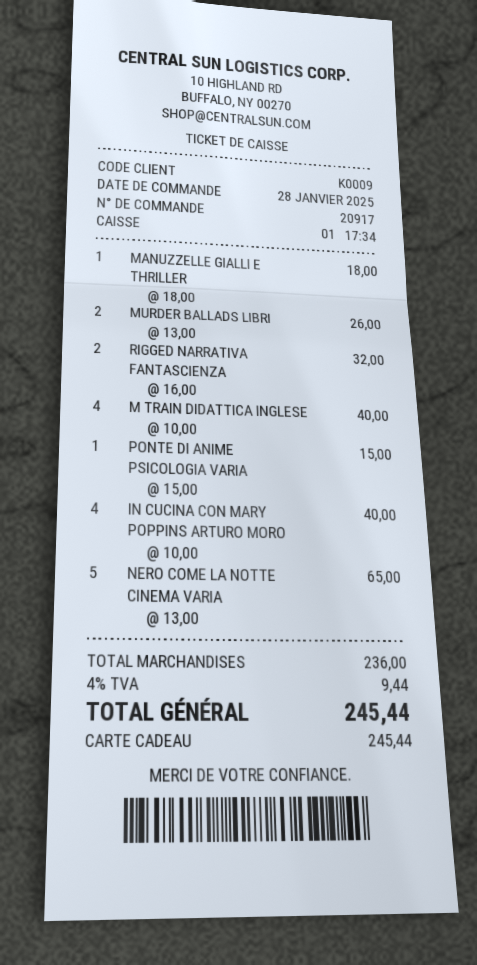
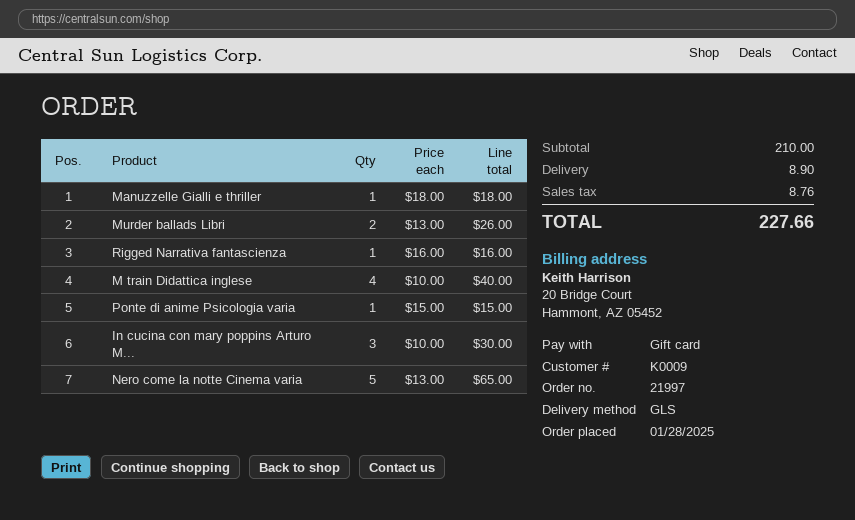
order number: 20917 -> 21997
RIGGED NARRATIVA FANTASCIENZA: 2 x 16.00 = 32.00 -> 1 x 16.00 = 16.00
IN CUCINA CON MARY POPPINS ARTURO MORO: 4 x 10.00 = 40.00 -> 3 x 10.00 = 30.00
subtotal: 236.00 -> 210.00
shipping: none -> 8.90
tax: 9.44 -> 8.76
total: 245.44 -> 227.66

